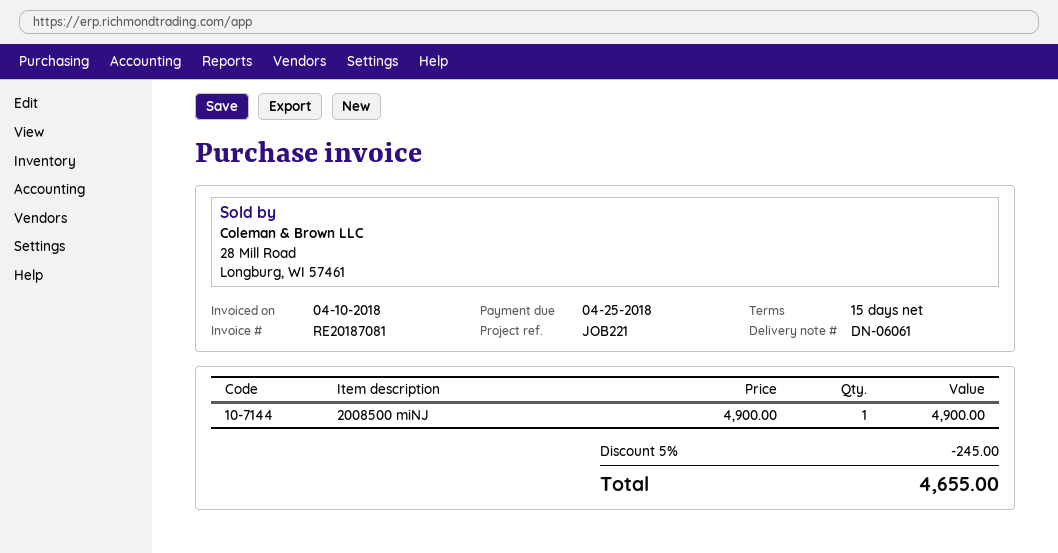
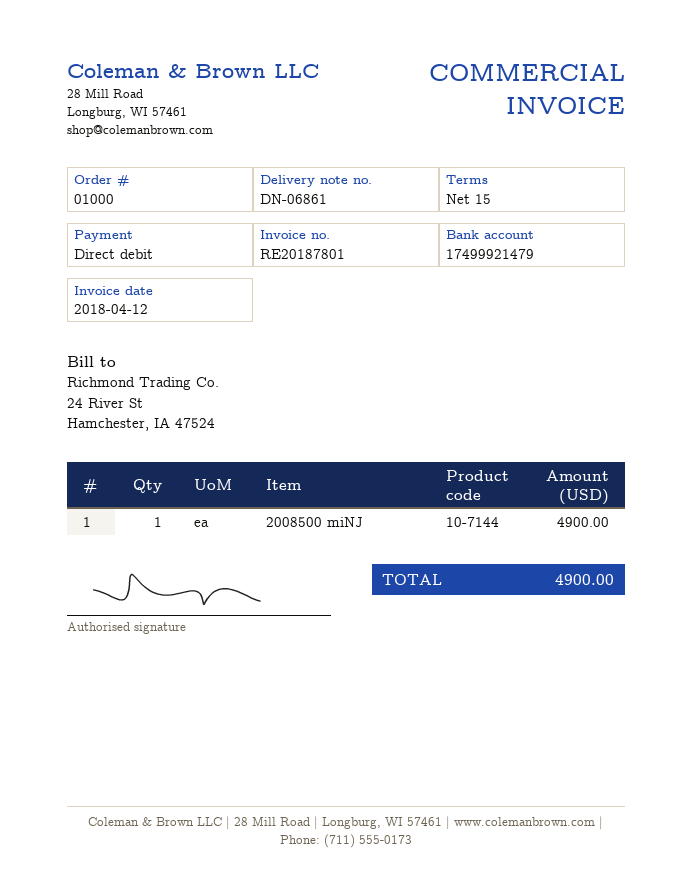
delivery note number: DN-06061 -> DN-06861
invoice number: RE20187081 -> RE20187801
invoice date: 2018-04-10 -> 2018-04-12
discount: 5% = 245.00 -> none
total: 4655.00 -> 4900.00

